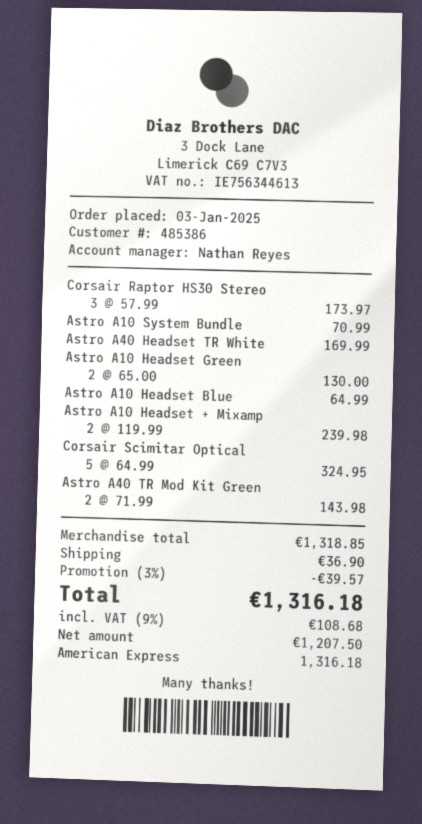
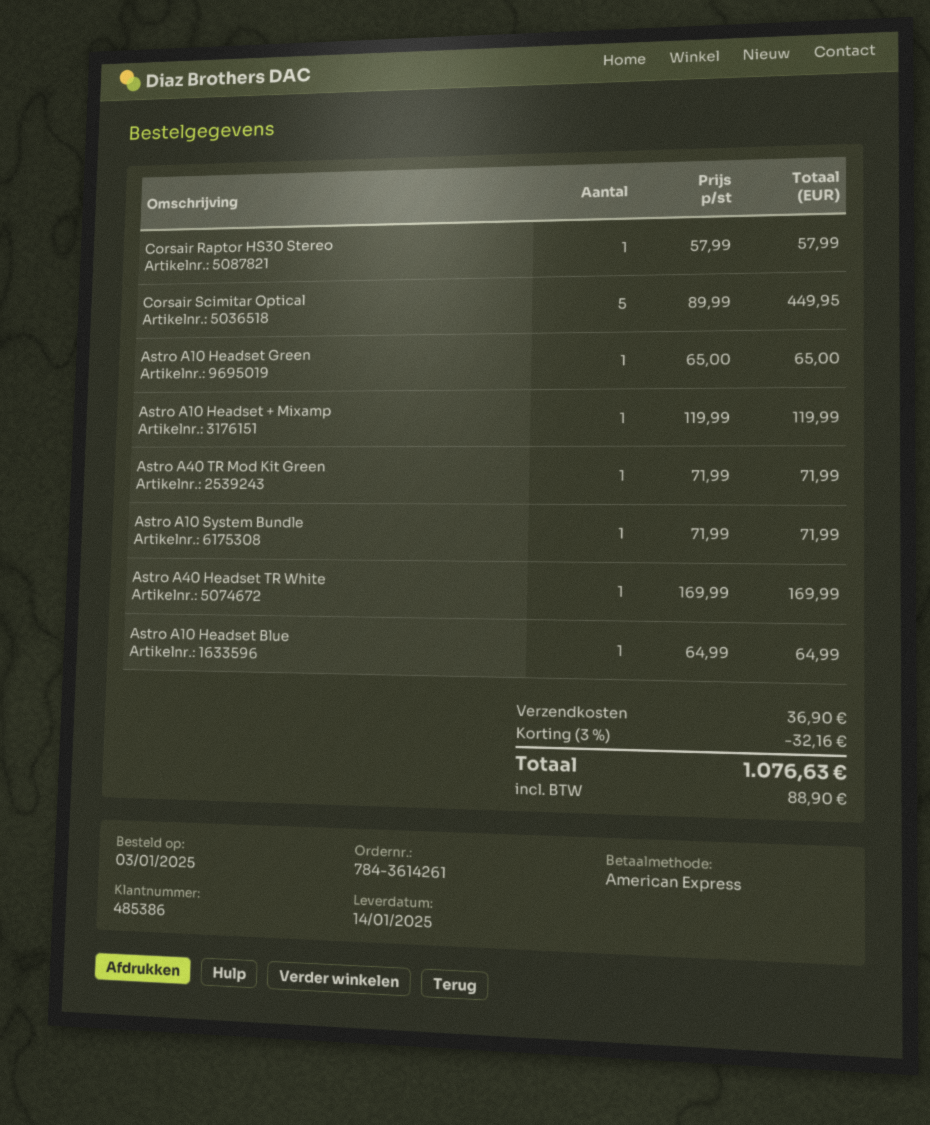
Corsair Raptor HS30 Stereo: 3 x 57.99 = 173.97 -> 1 x 57.99 = 57.99
Astro A10 System Bundle: 1 x 70.99 = 70.99 -> 1 x 71.99 = 71.99
Astro A10 Headset Green: 2 x 65.00 = 130.00 -> 1 x 65.00 = 65.00
Astro A10 Headset + Mixamp: 2 x 119.99 = 239.98 -> 1 x 119.99 = 119.99
Corsair Scimitar Optical: 5 x 64.99 = 324.95 -> 5 x 89.99 = 449.95
Astro A40 TR Mod Kit Green: 2 x 71.99 = 143.98 -> 1 x 71.99 = 71.99
discount: 3% = 39.57 -> 3% = 32.16
tax: 108.68 -> 88.90
total: 1316.18 -> 1076.63

